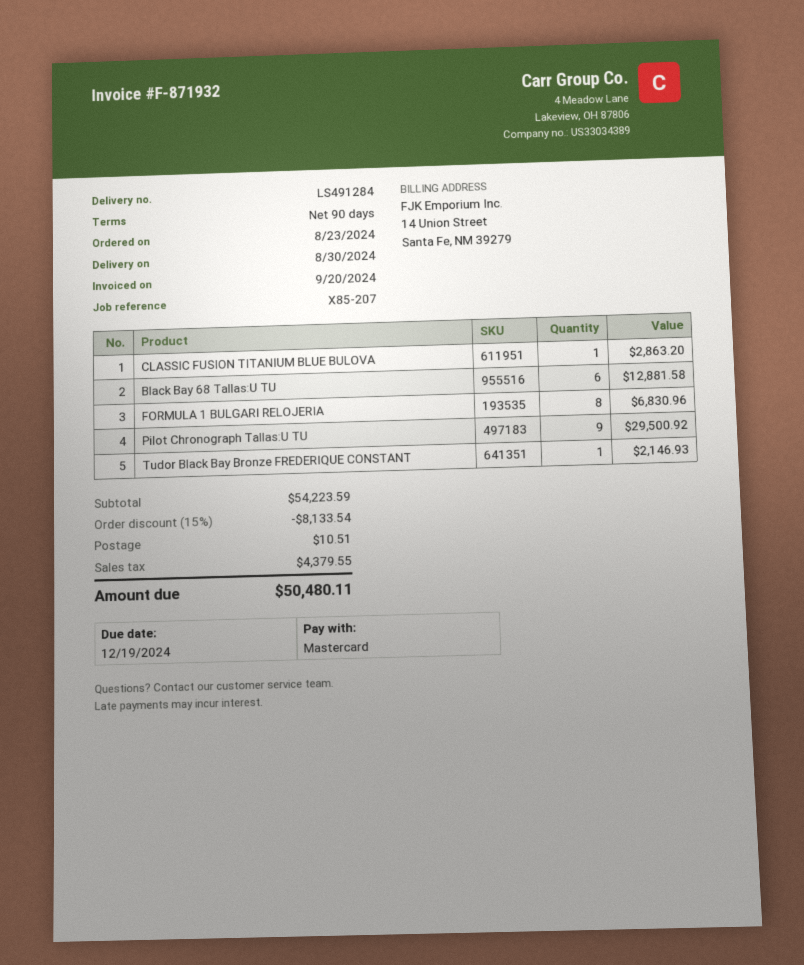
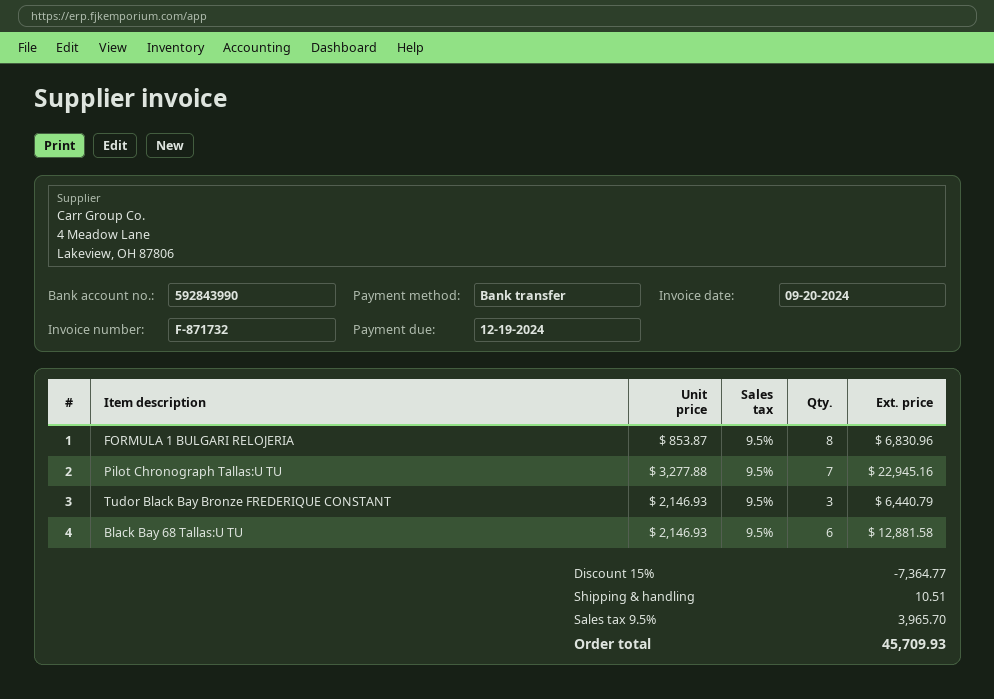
invoice number: F-871932 -> F-871732
payment method: Mastercard -> bank transfer
CLASSIC FUSION TITANIUM BLUE BULOVA: 1 for 2863.20 -> none
Pilot Chronograph Tallas:U TU: 9 for 29500.92 -> 7 for 22945.16
Tudor Black Bay Bronze FREDERIQUE CONSTANT: 1 for 2146.93 -> 3 for 6440.79
discount: 15% = 8133.54 -> 15% = 7364.77
tax: 4379.55 -> 3965.70
total: 50480.11 -> 45709.93

